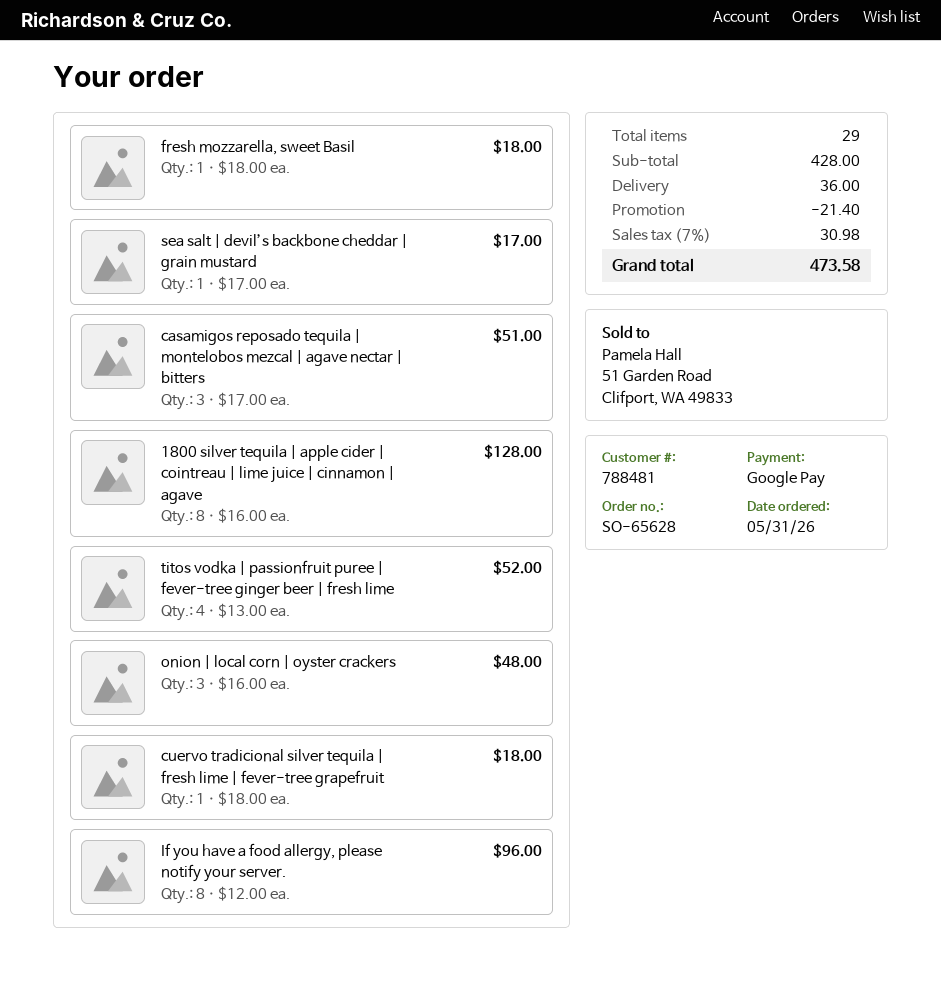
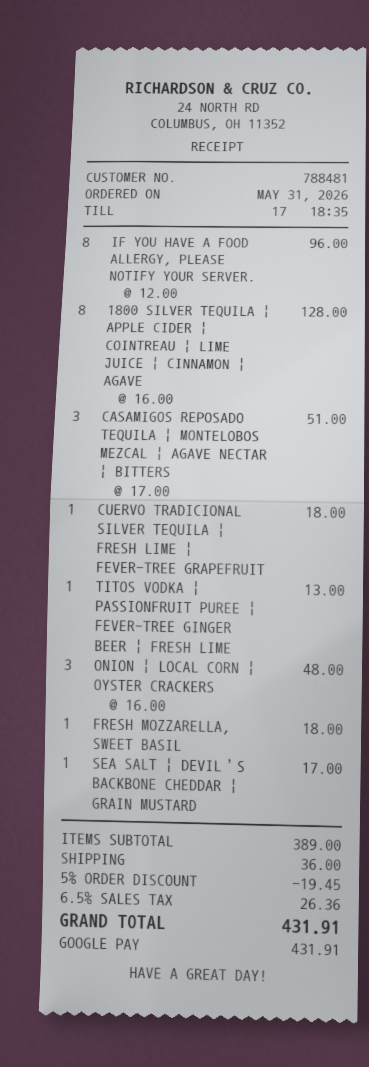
titos vodka | passionfruit puree | fever-tree ginger beer | fresh lime: 4 x 13.00 = 52.00 -> 1 x 13.00 = 13.00
subtotal: 428.00 -> 389.00
discount: 21.40 -> 19.45
tax: 7% = 30.98 -> 6.5% = 26.36
total: 473.58 -> 431.91

